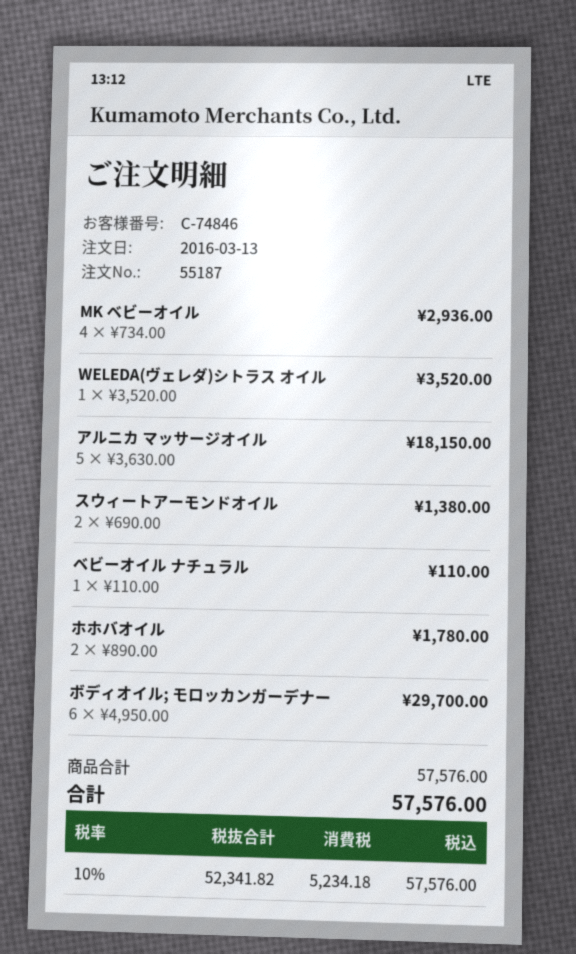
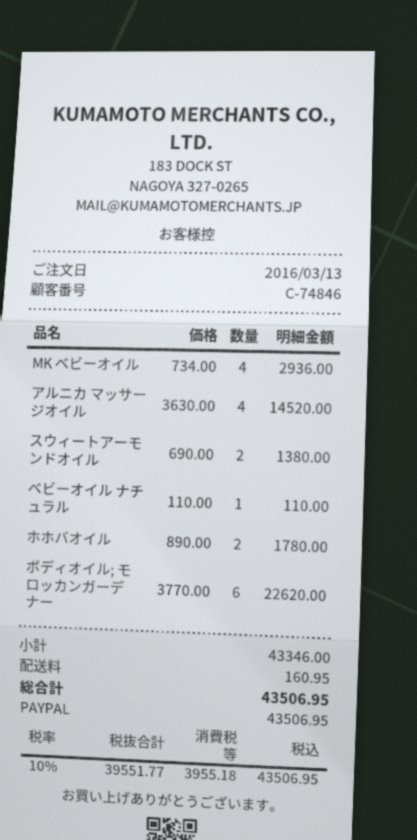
WELEDA(ヴェレダ)シトラス オイル: 1 x 3520.00 = 3520.00 -> none
アルニカ マッサージオイル: 5 x 3630.00 = 18150.00 -> 4 x 3630.00 = 14520.00
ボディオイル; モロッカンガーデナー: 6 x 4950.00 = 29700.00 -> 6 x 3770.00 = 22620.00
subtotal: 57576.00 -> 43346.00
shipping: none -> 160.95
net: 52341.82 -> 39551.77
tax: 10% = 5234.18 -> 10% = 3955.18
total: 57576.00 -> 43506.95

